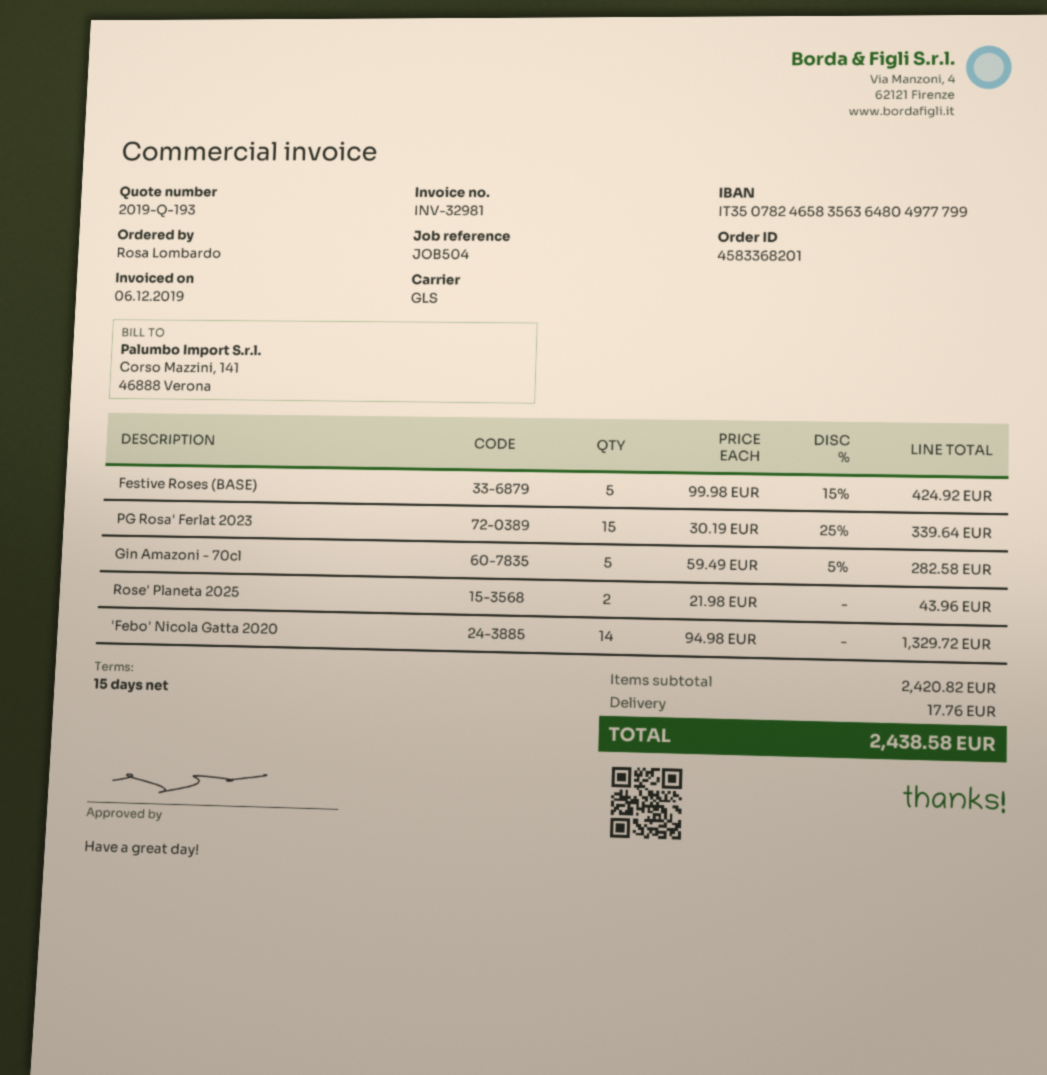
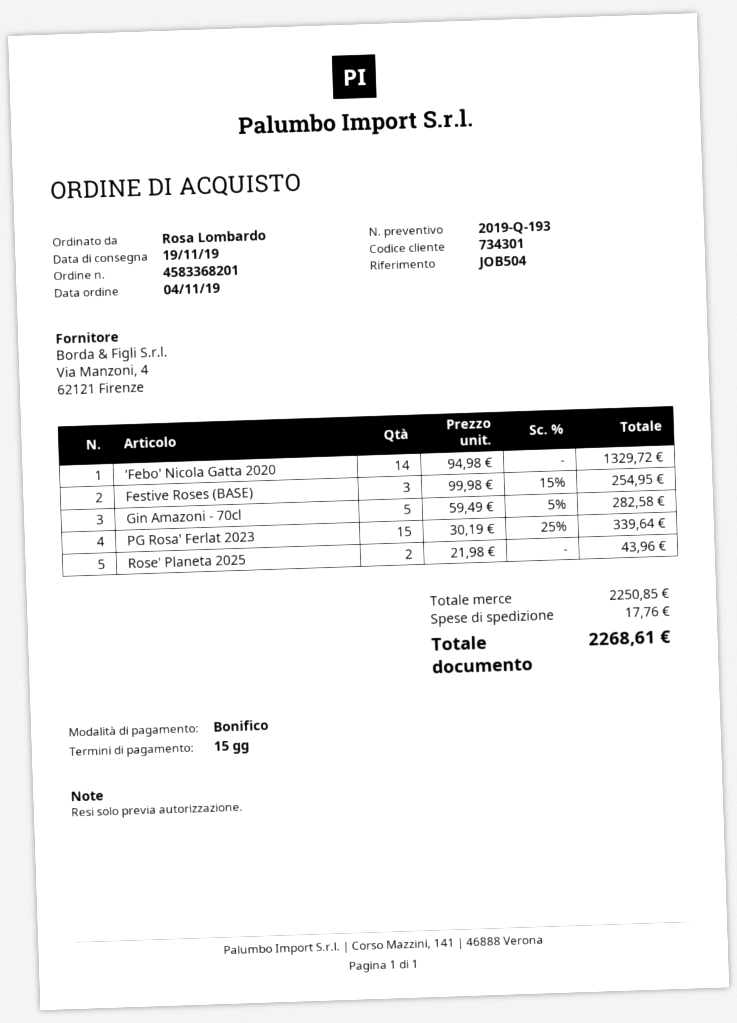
Festive Roses (BASE): 5 x 99.98 - 15% = 424.92 -> 3 x 99.98 - 15% = 254.95
subtotal: 2420.82 -> 2250.85
total: 2438.58 -> 2268.61

